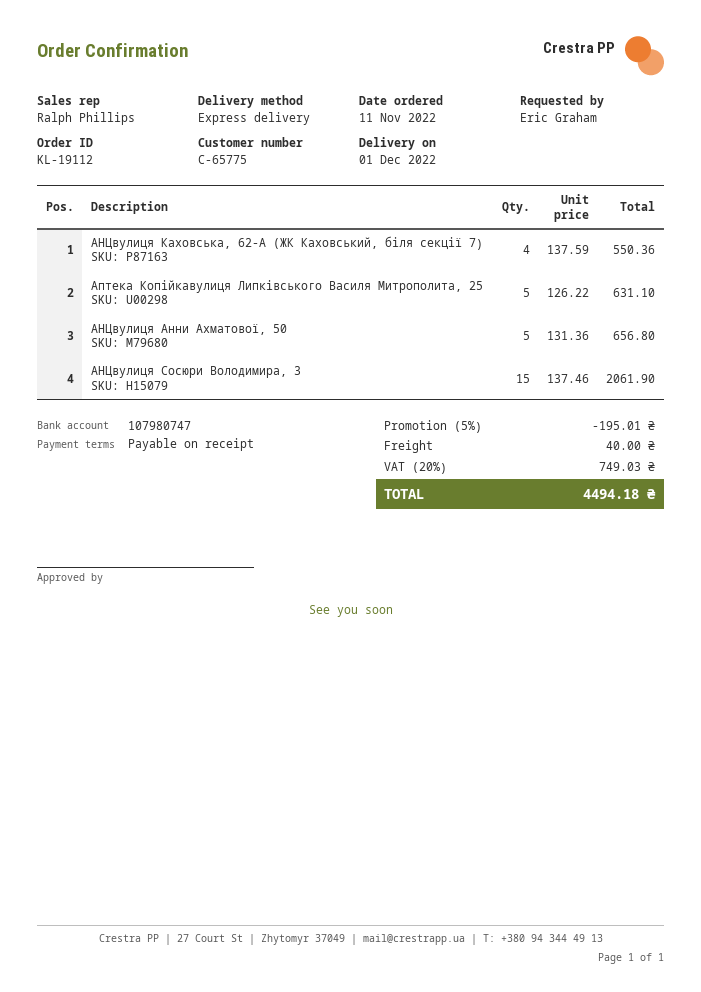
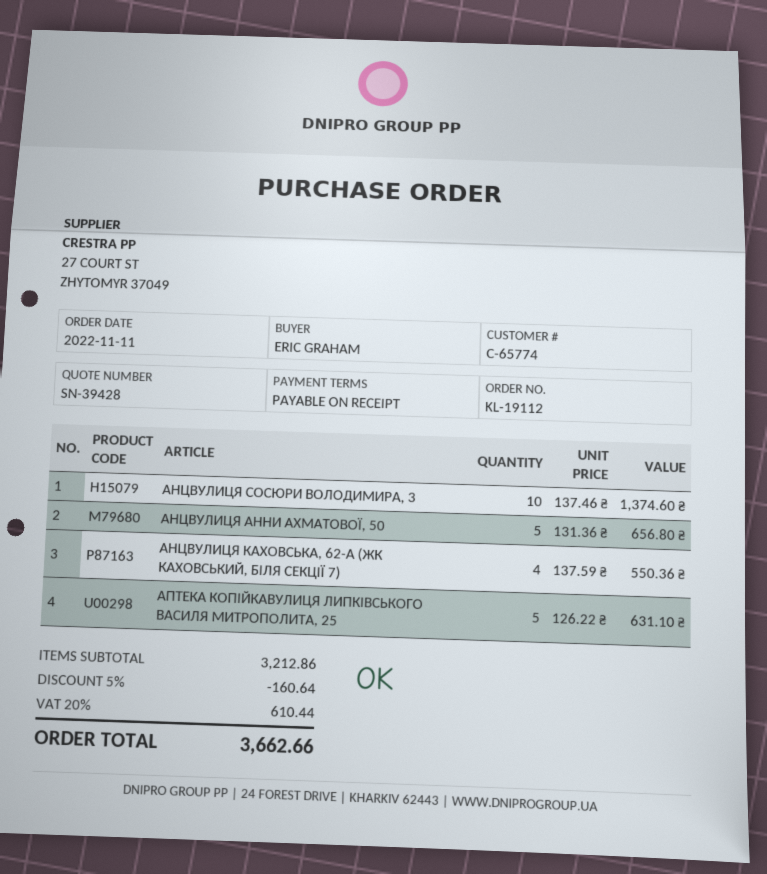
customer number: C-65775 -> C-65774
АНЦвулиця Сосюри Володимира, 3: 15 x 137.46 = 2061.90 -> 10 x 137.46 = 1374.60
discount: 5% = 195.01 -> 5% = 160.64
shipping: 40.00 -> none
tax: 20% = 749.03 -> 20% = 610.44
total: 4494.18 -> 3662.66

